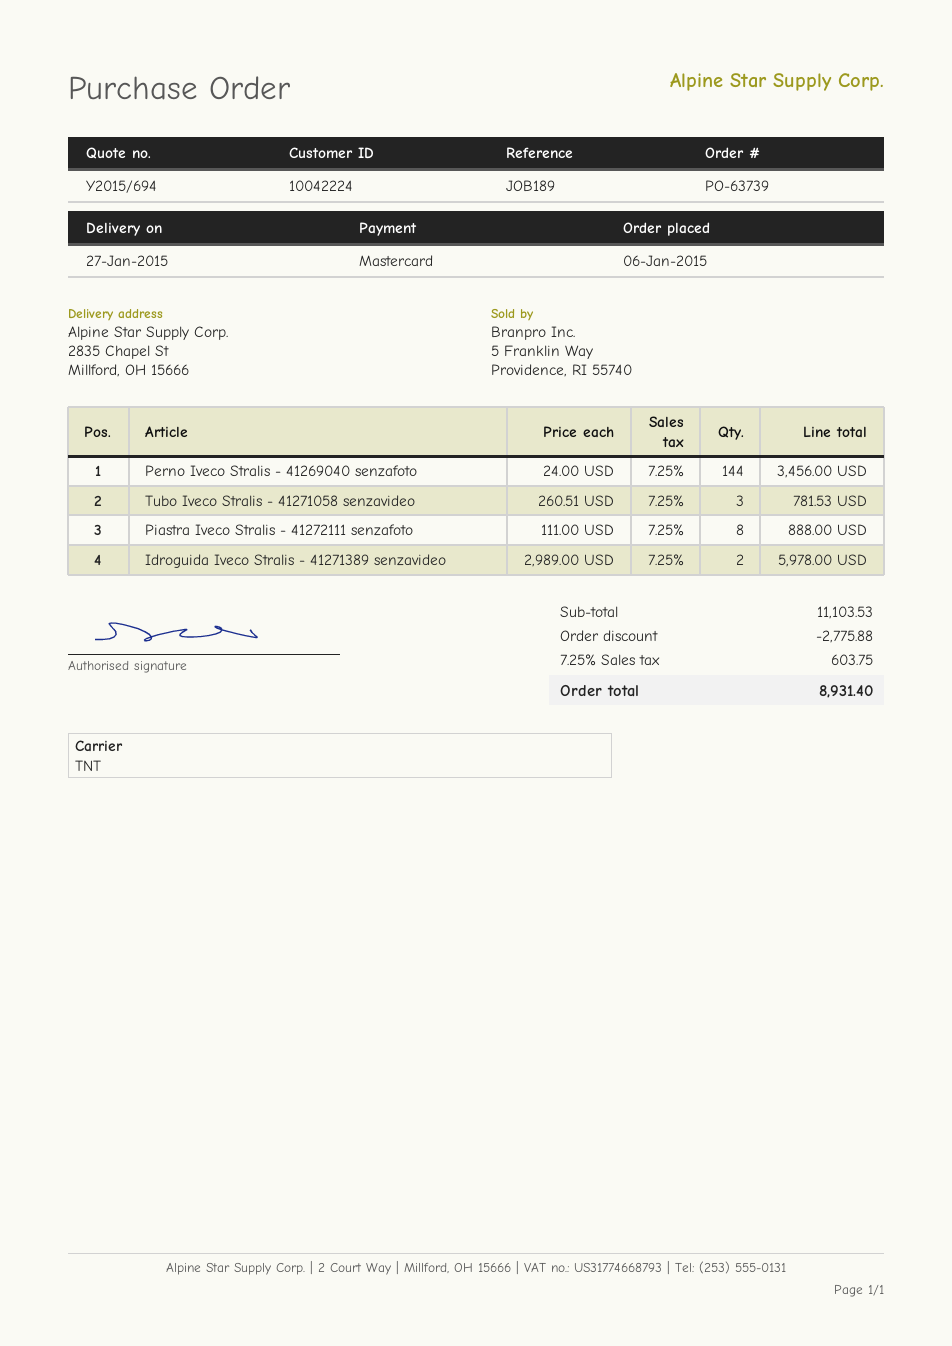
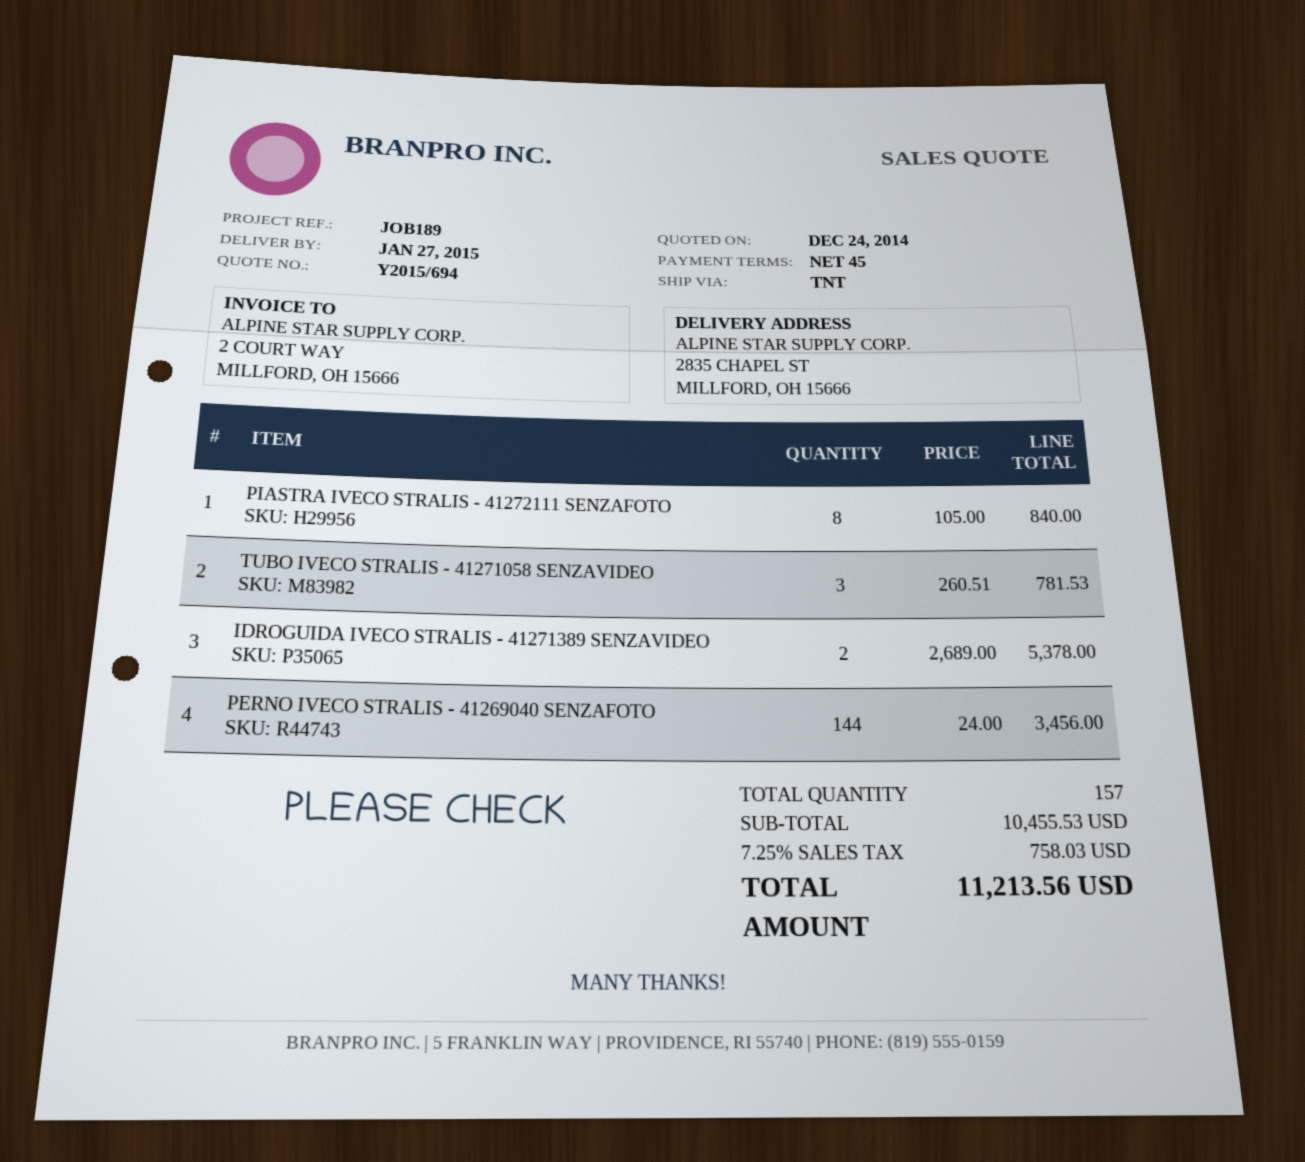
Piastra Iveco Stralis - 41272111 senzafoto: 8 x 111.00 = 888.00 -> 8 x 105.00 = 840.00
Idroguida Iveco Stralis - 41271389 senzavideo: 2 x 2989.00 = 5978.00 -> 2 x 2689.00 = 5378.00
subtotal: 11103.53 -> 10455.53
discount: 2775.88 -> none
tax: 7.25% = 603.75 -> 7.25% = 758.03
total: 8931.40 -> 11213.56

